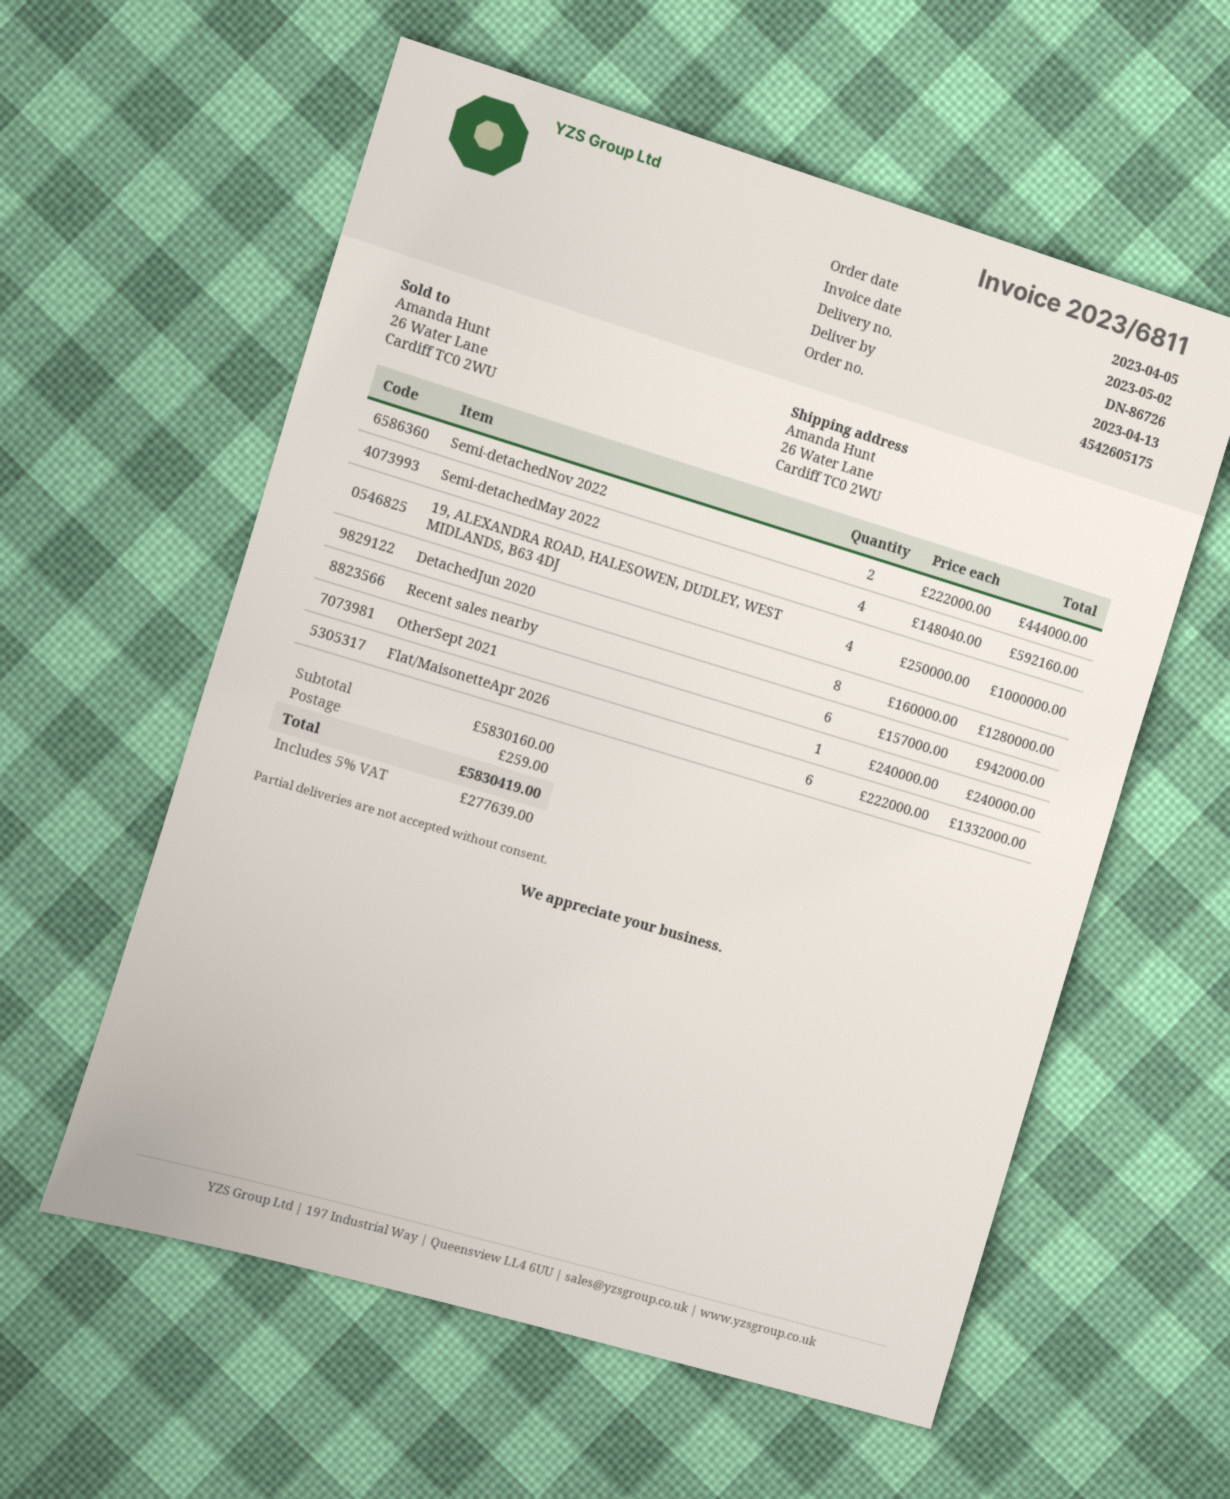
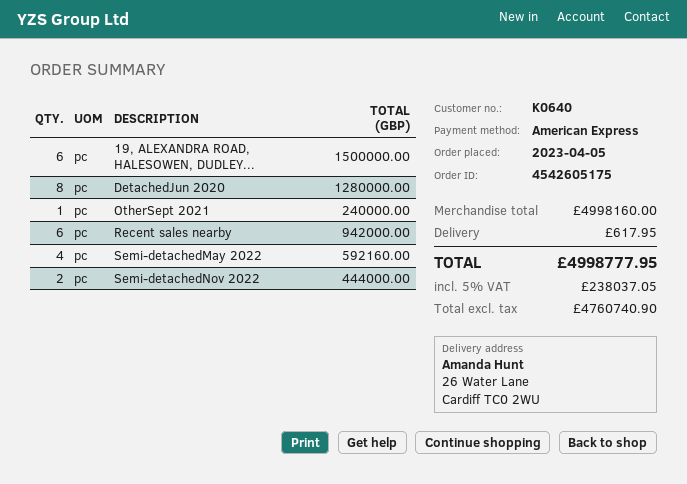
19, ALEXANDRA ROAD, HALESOWEN, DUDLEY, WEST MIDLANDS, B63 4DJ: 4 for 1000000.00 -> 6 for 1500000.00
Flat/MaisonetteApr 2026: 6 for 1332000.00 -> none
subtotal: 5830160.00 -> 4998160.00
shipping: 259.00 -> 617.95
tax: 5% = 277639.00 -> 5% = 238037.05
total: 5830419.00 -> 4998777.95

